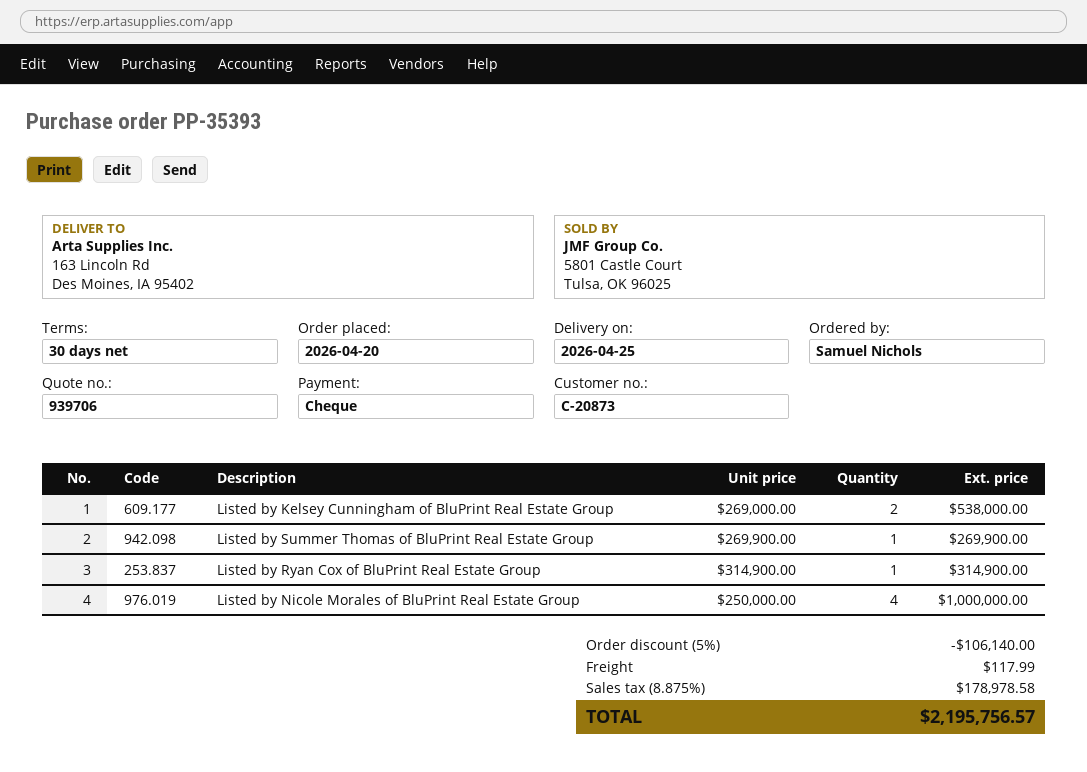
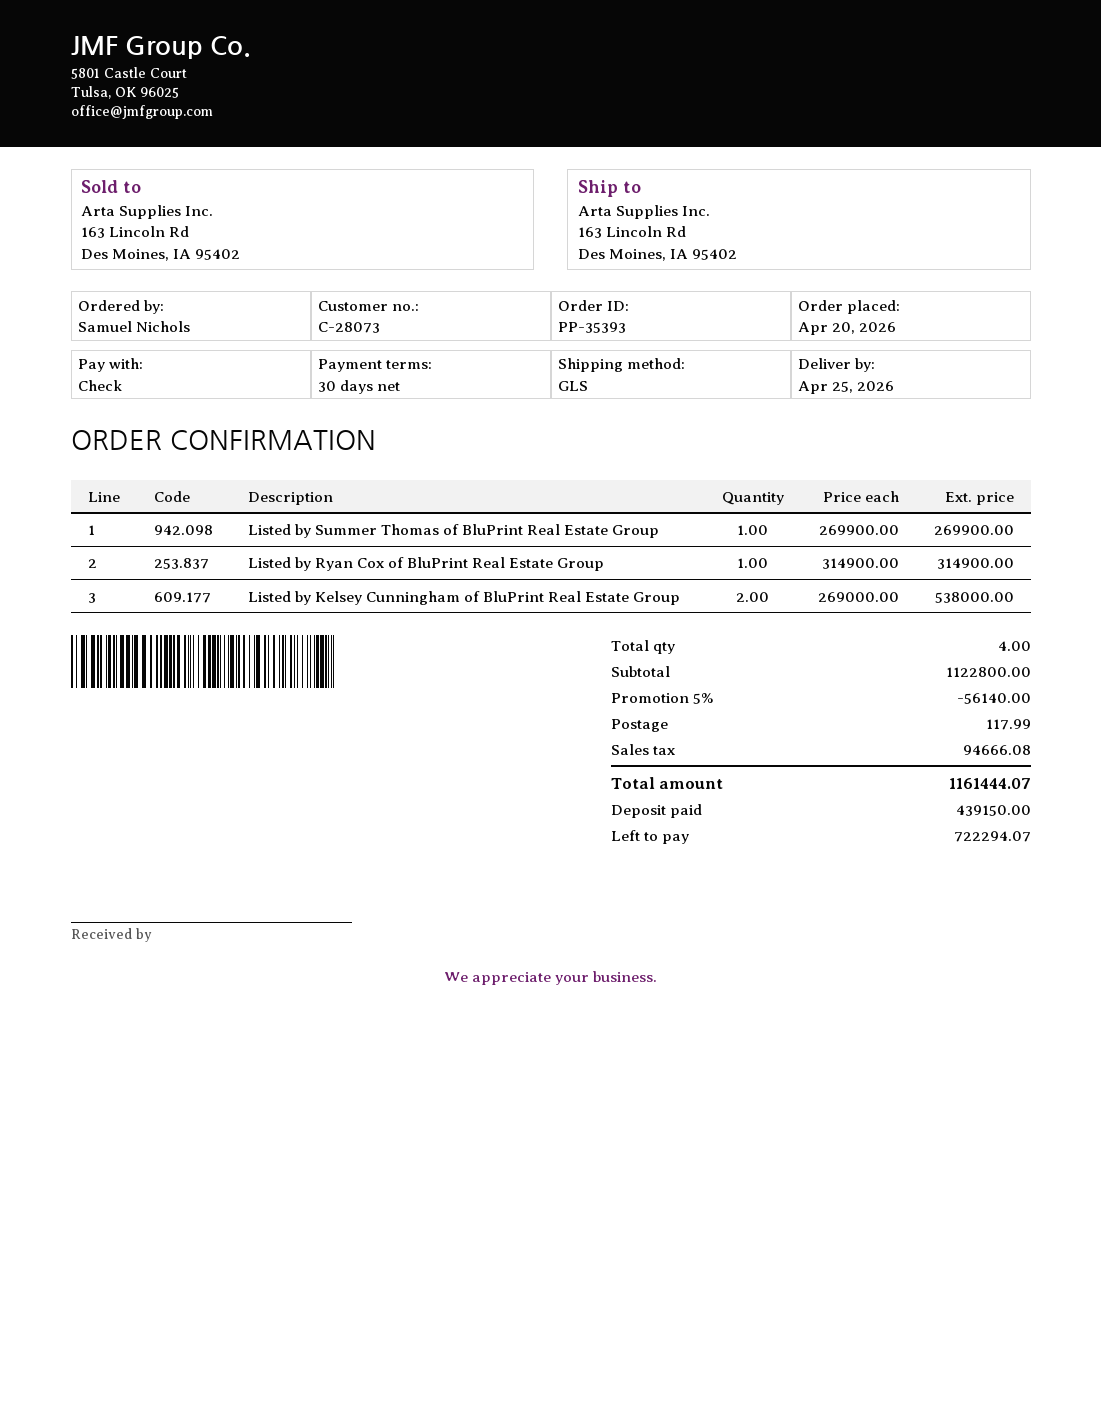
customer number: C-20873 -> C-28073
Listed by Nicole Morales of BluPrint Real Estate Group: 4 x 250000.00 = 1000000.00 -> none
discount: 5% = 106140.00 -> 5% = 56140.00
tax: 178978.58 -> 94666.08
total: 2195756.57 -> 1161444.07

